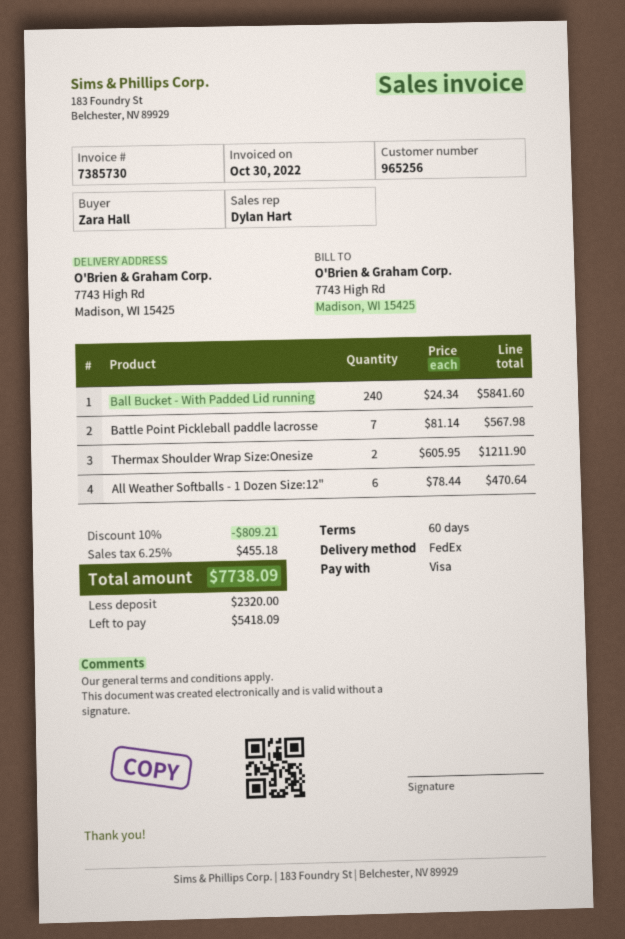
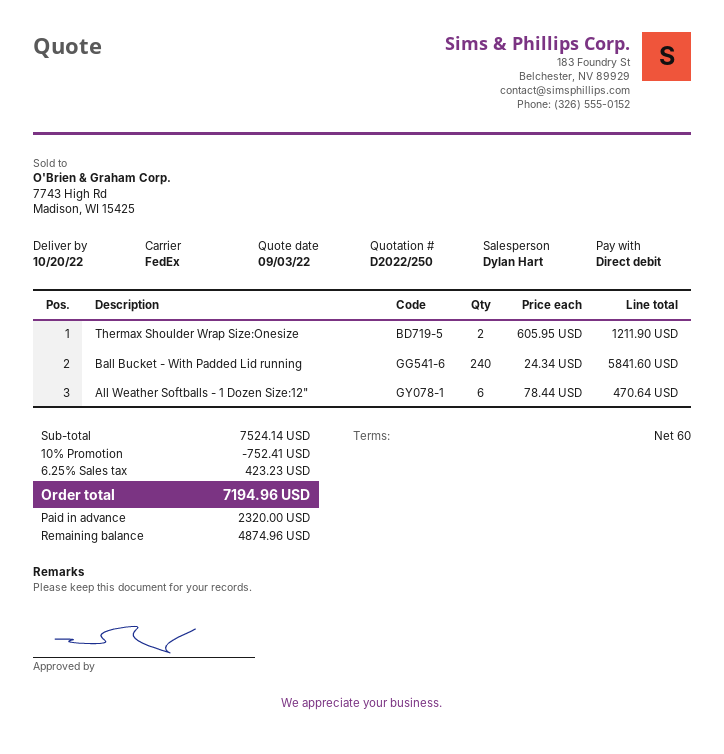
payment method: Visa -> direct debit
Battle Point Pickleball paddle lacrosse: 7 x 81.14 = 567.98 -> none
discount: 10% = 809.21 -> 10% = 752.41
tax: 6.25% = 455.18 -> 6.25% = 423.23
total: 7738.09 -> 7194.96
balance: 5418.09 -> 4874.96

